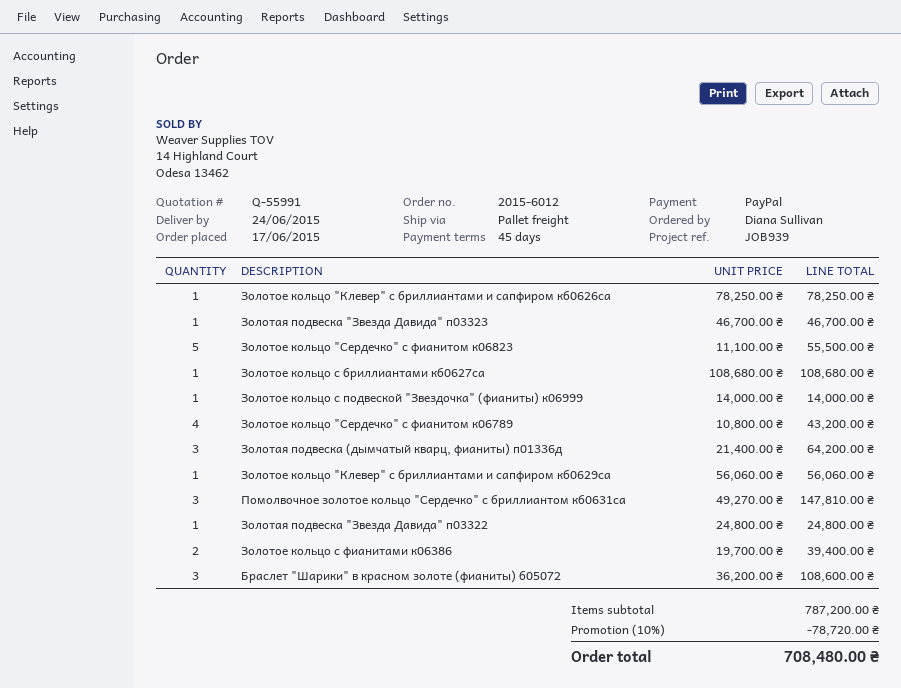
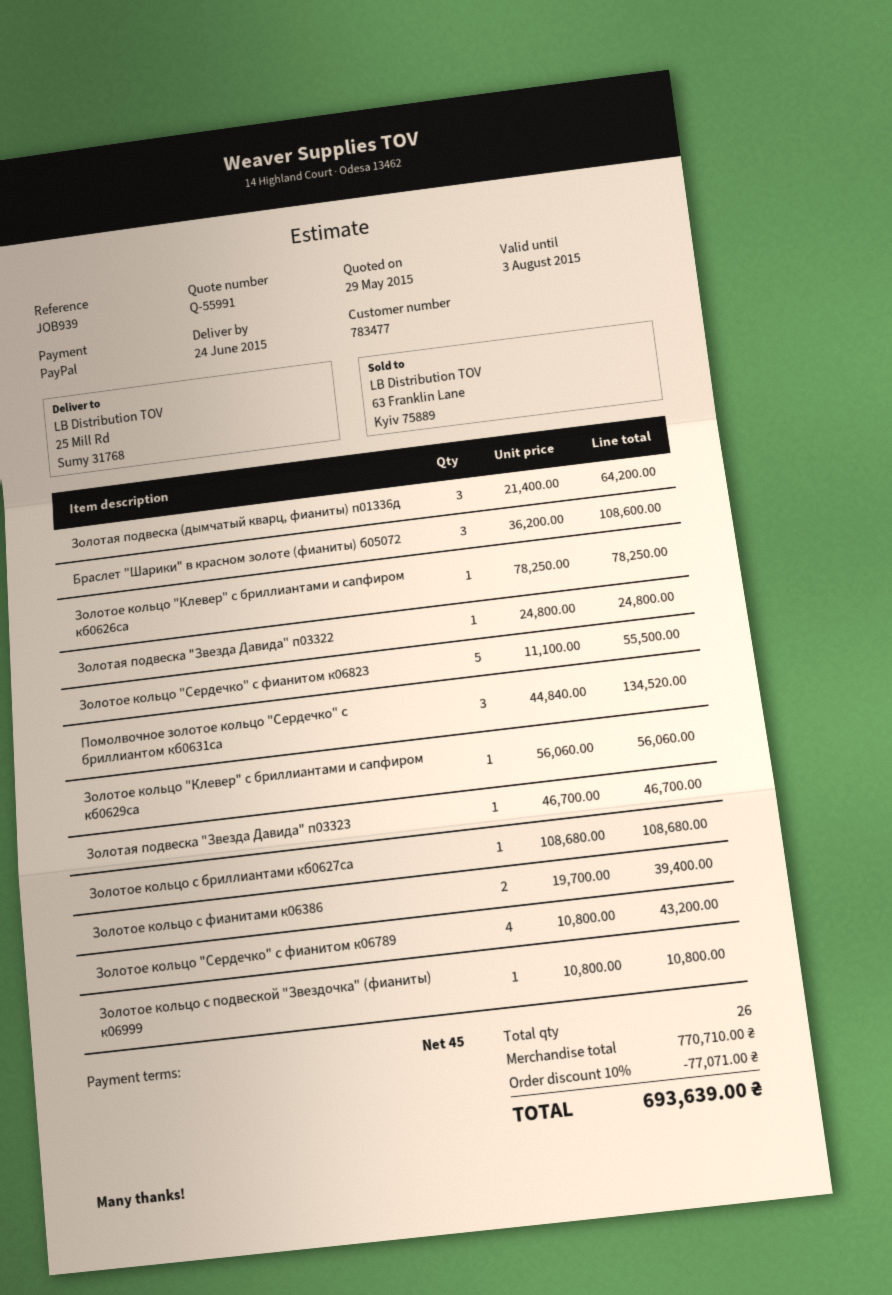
Золотое кольцо с подвеской "Звездочка" (фианиты) к06999: 1 x 14000.00 = 14000.00 -> 1 x 10800.00 = 10800.00
Помолвочное золотое кольцо "Сердечко" с бриллиантом кб0631ca: 3 x 49270.00 = 147810.00 -> 3 x 44840.00 = 134520.00
subtotal: 787200.00 -> 770710.00
discount: 10% = 78720.00 -> 10% = 77071.00
total: 708480.00 -> 693639.00

